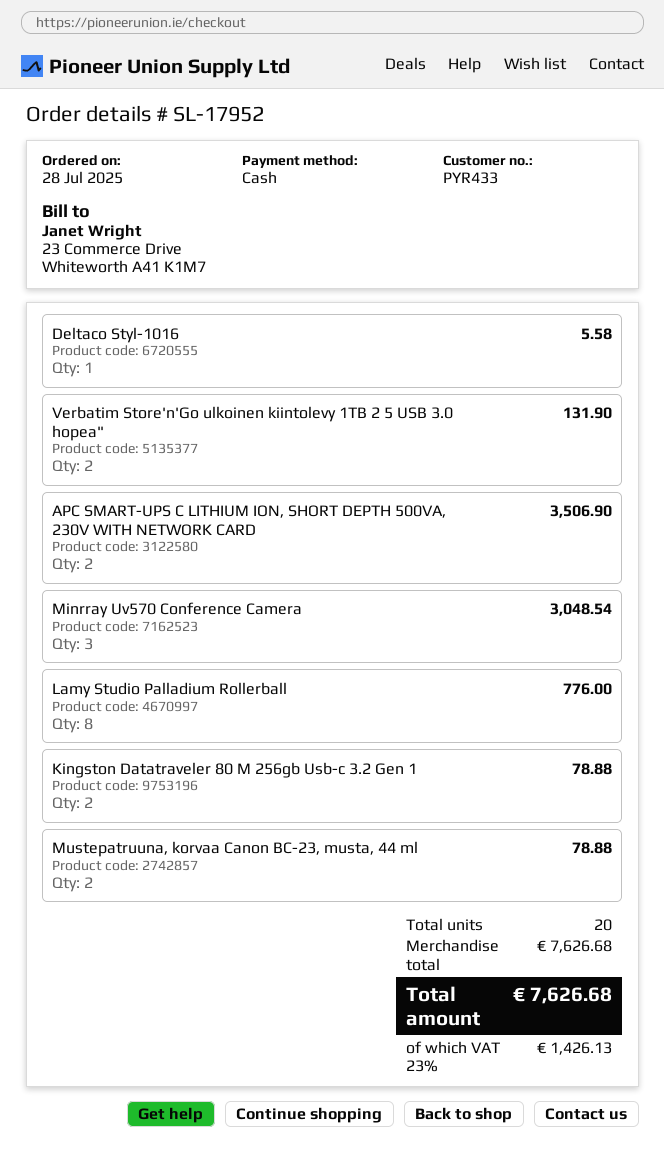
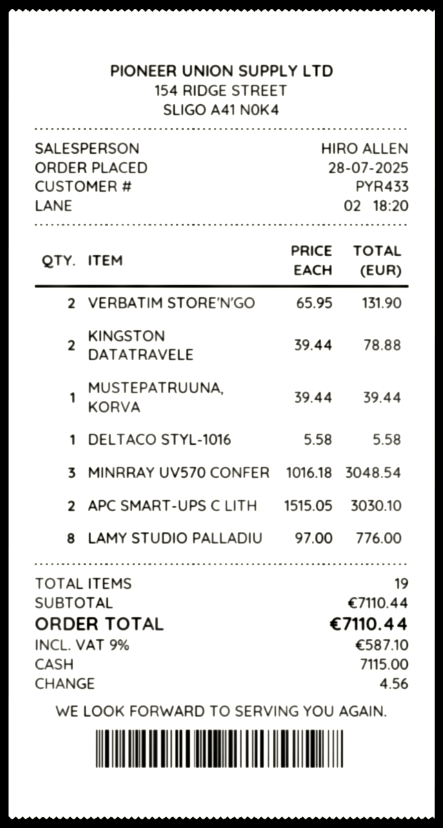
APC SMART-UPS C LITHIUM ION, SHORT DEPTH 500VA, 230V WITH NETWORK CARD: 2 for 3506.90 -> 2 for 3030.10
Mustepatruuna, korvaa Canon BC-23, musta, 44 ml: 2 for 78.88 -> 1 for 39.44
total quantity: 20 -> 19
subtotal: 7626.68 -> 7110.44
tax: 23% = 1426.13 -> 9% = 587.10
total: 7626.68 -> 7110.44

